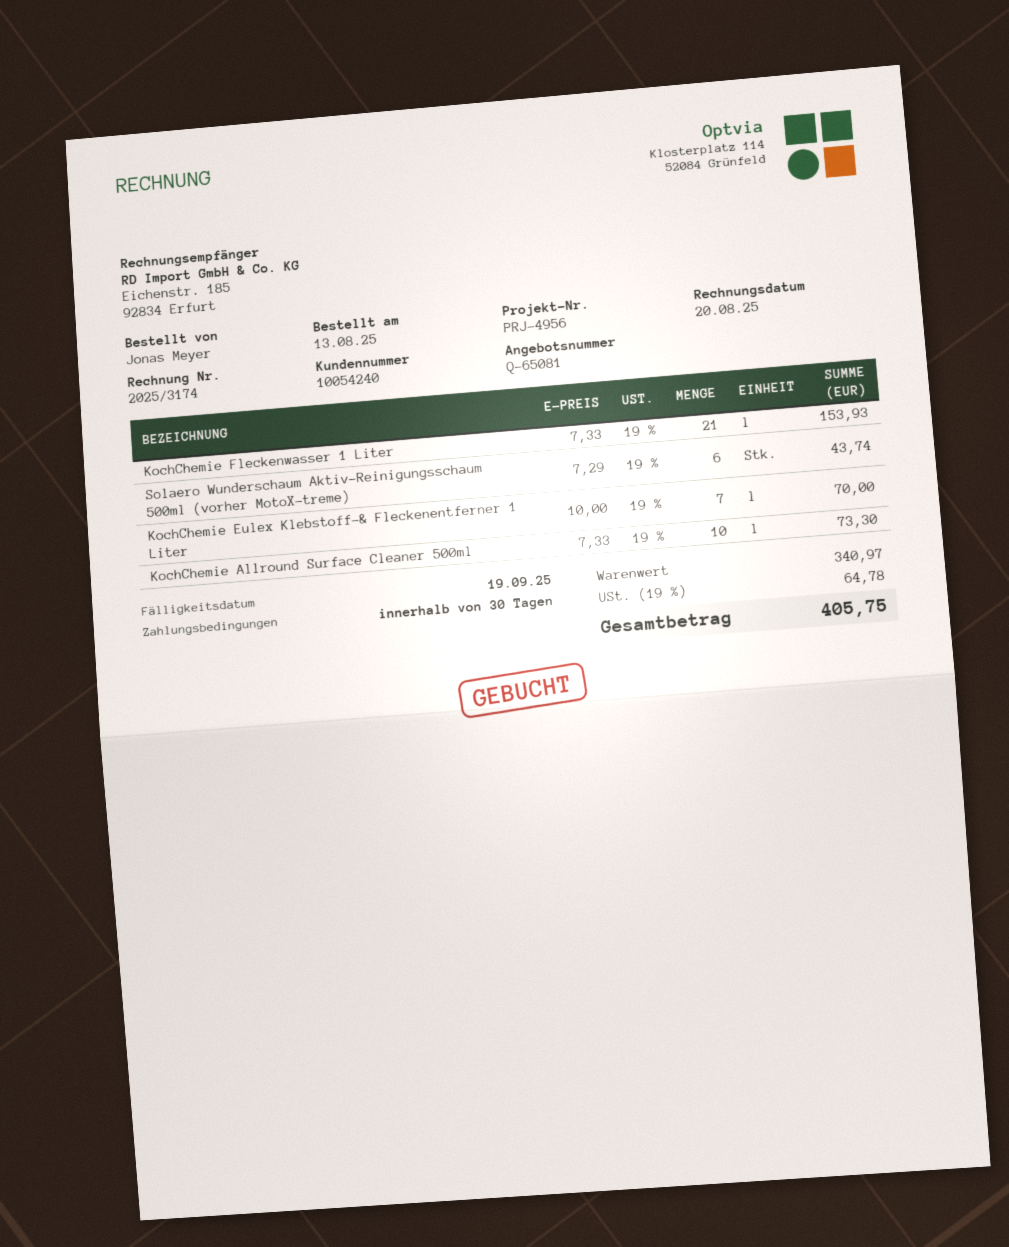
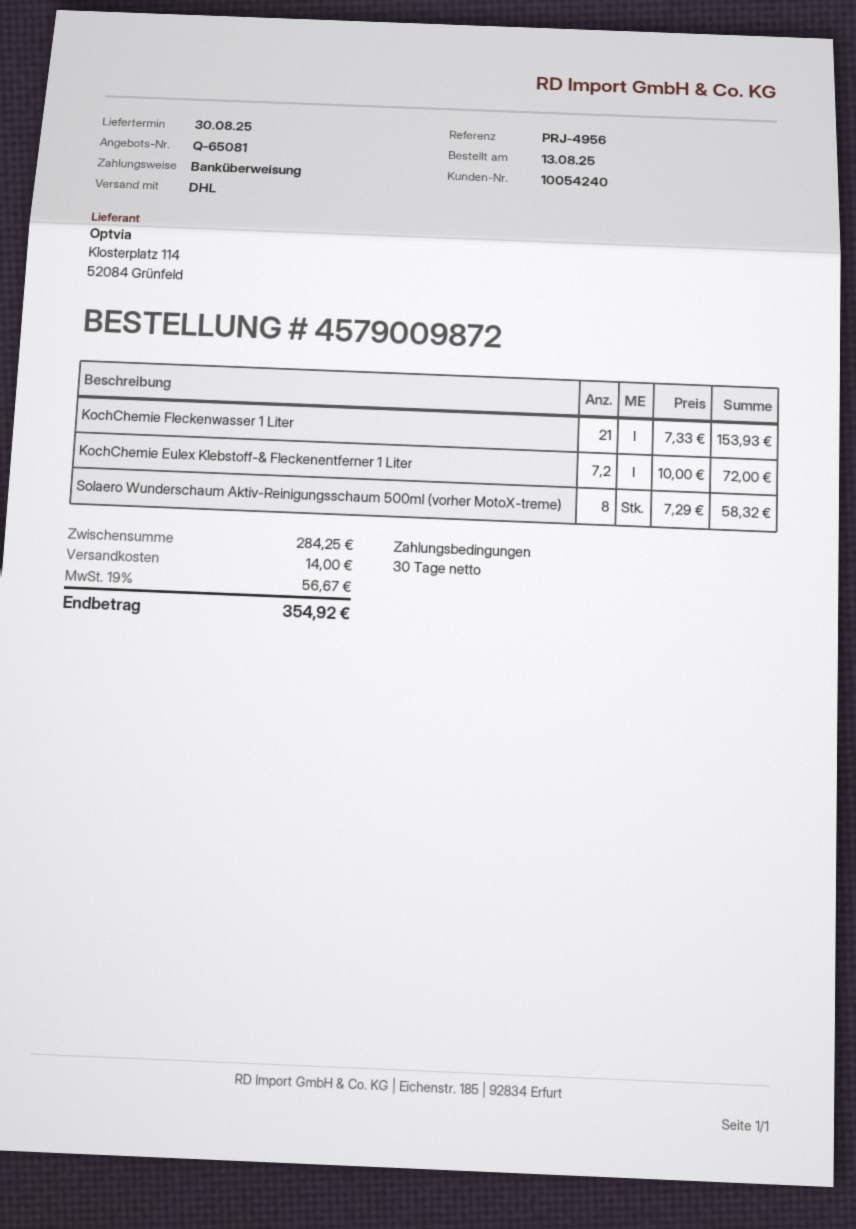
Solaero Wunderschaum Aktiv-Reinigungsschaum 500ml (vorher MotoX-treme): 6 x 7.29 = 43.74 -> 8 x 7.29 = 58.32
KochChemie Eulex Klebstoff-& Fleckenentferner 1 Liter: 7 x 10.00 = 70.00 -> 7.2 x 10.00 = 72.00
KochChemie Allround Surface Cleaner 500ml: 10 x 7.33 = 73.30 -> none
subtotal: 340.97 -> 284.25
shipping: none -> 14.00
tax: 19% = 64.78 -> 19% = 56.67
total: 405.75 -> 354.92

